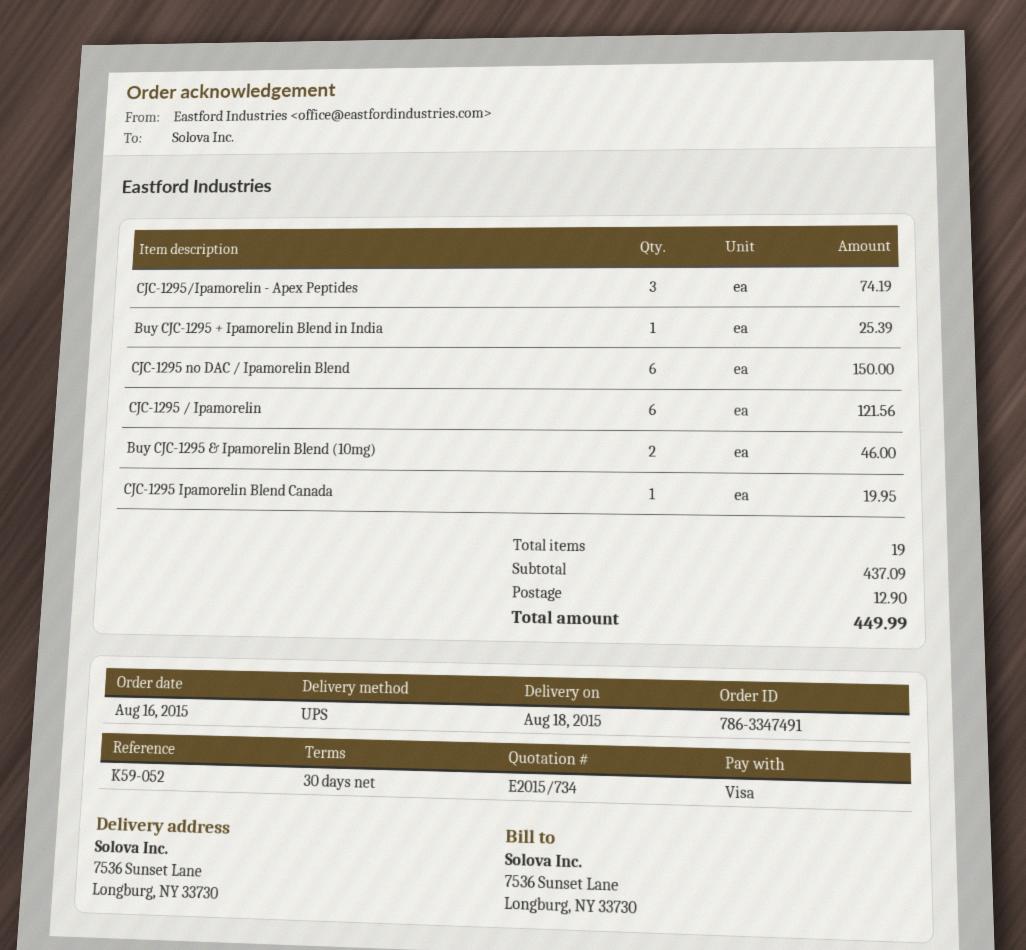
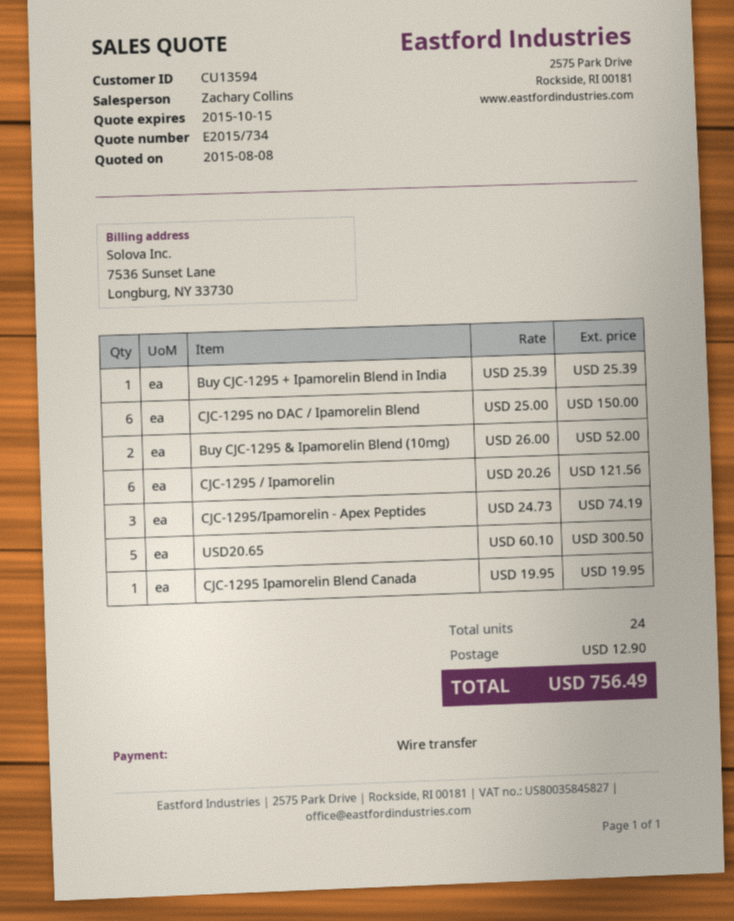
payment method: Visa -> bank transfer
Buy CJC-1295 & Ipamorelin Blend (10mg): 2 for 46.00 -> 2 for 52.00
USD20.65: none -> 5 for 300.50
total quantity: 19 -> 24
total: 449.99 -> 756.49

